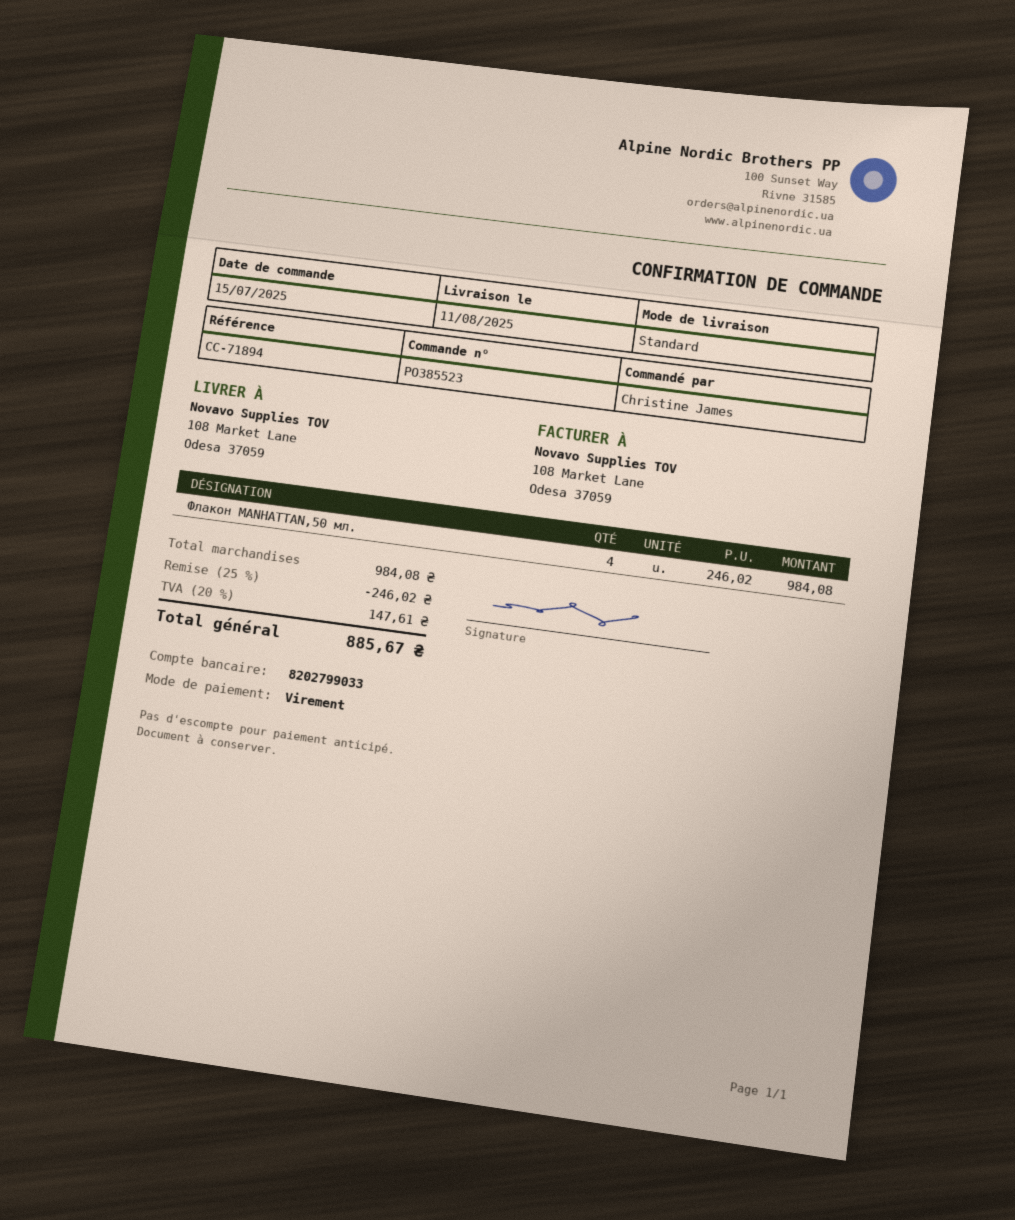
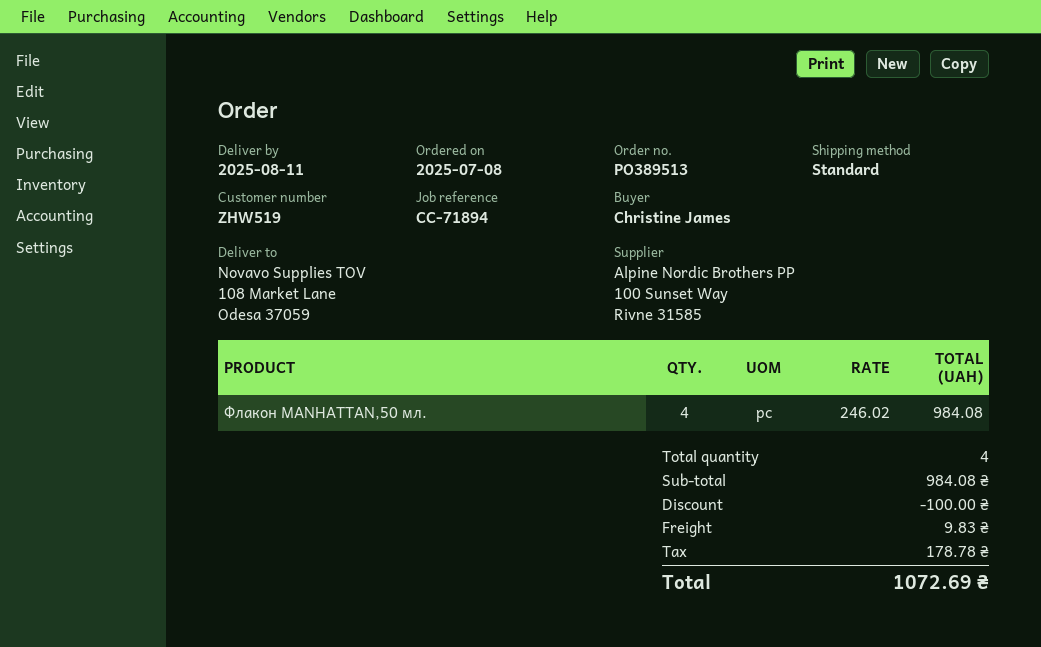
order number: PO385523 -> PO389513
order date: 2025-07-15 -> 2025-07-08
discount: 246.02 -> 100.00
shipping: none -> 9.83
tax: 147.61 -> 178.78
total: 885.67 -> 1072.69

